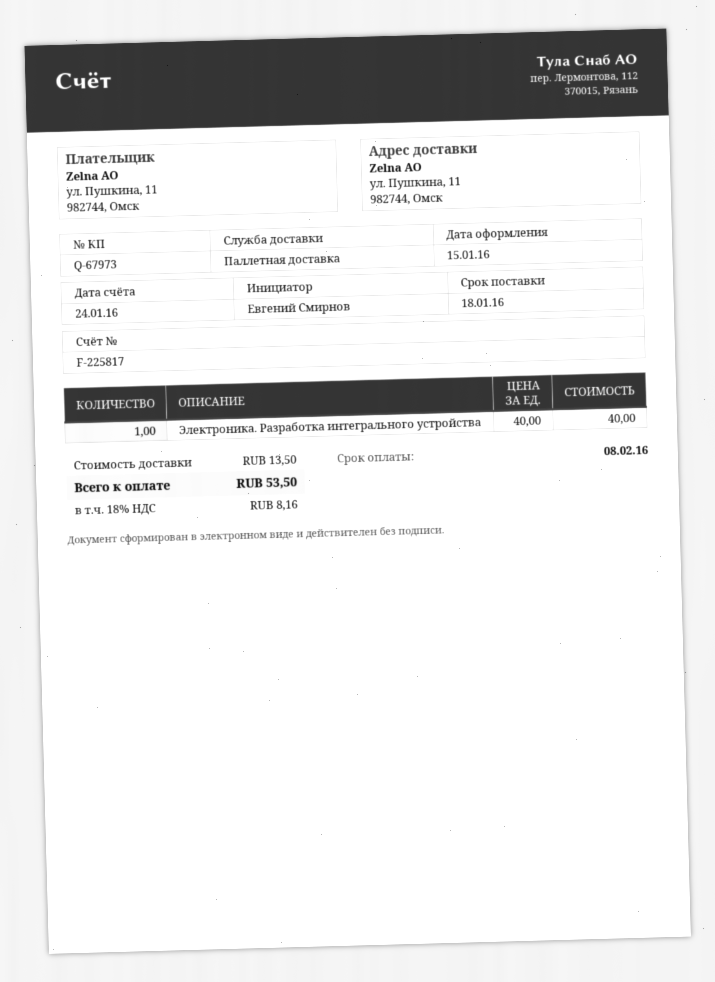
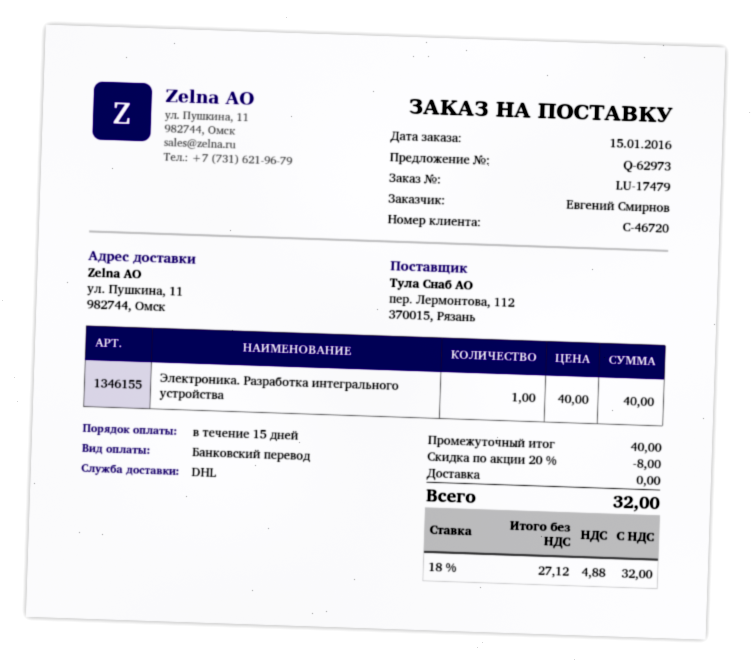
quote number: Q-67973 -> Q-62973
shipping method: pallet freight -> DHL
discount: none -> 20% = 8.00
shipping: 13.50 -> 0.00
tax: 18% = 8.16 -> 18% = 4.88
total: 53.50 -> 32.00

